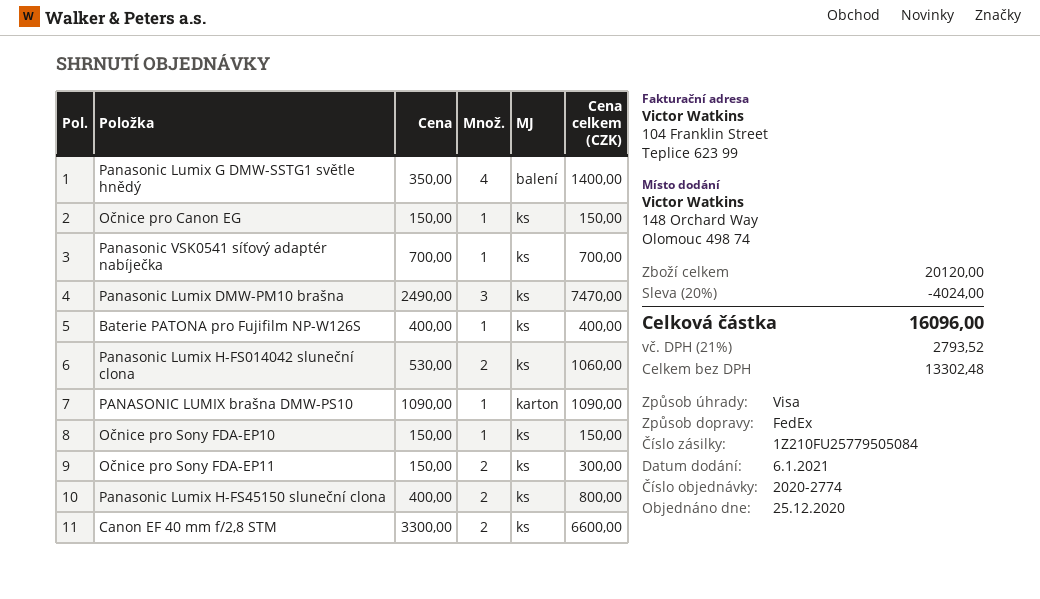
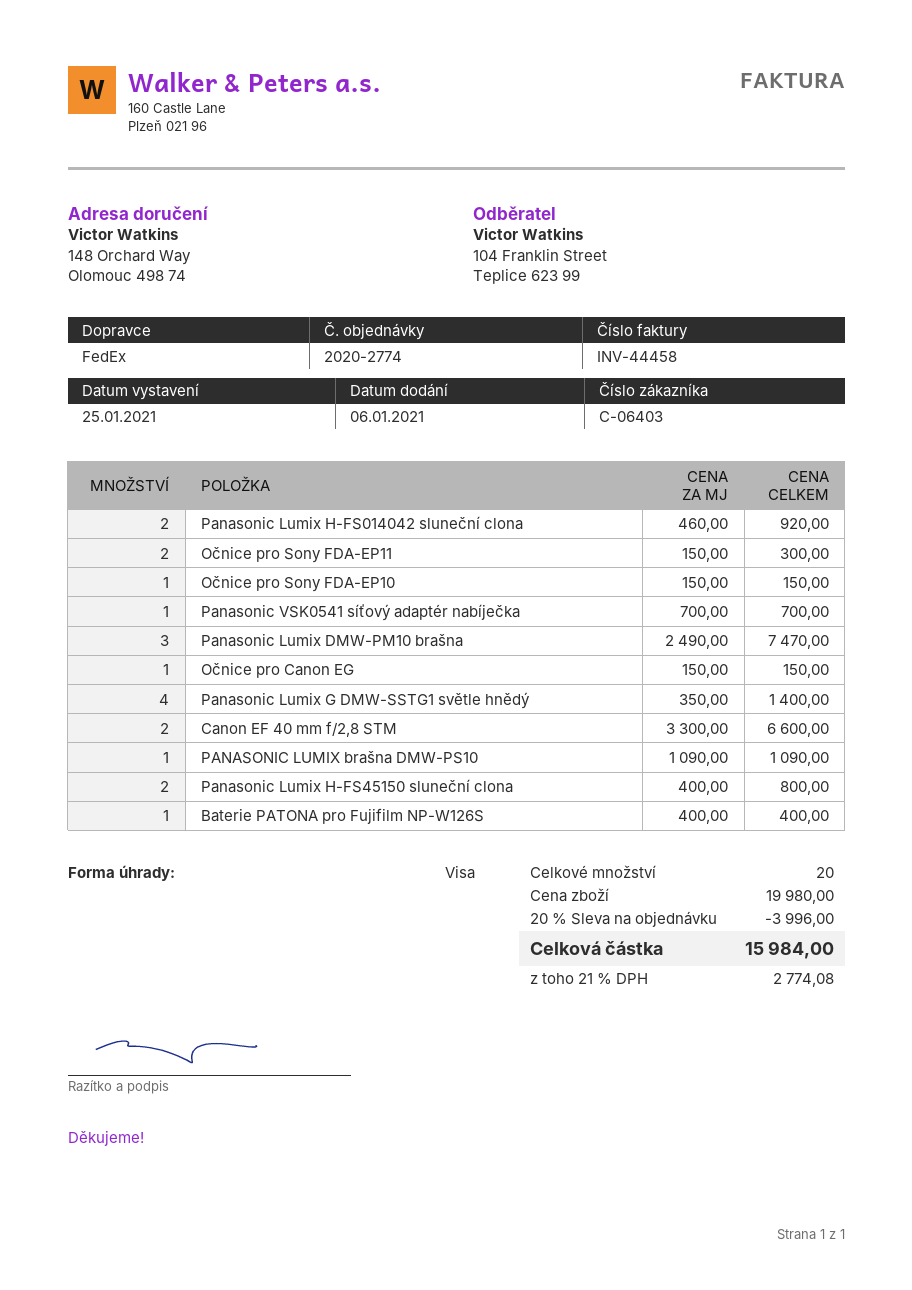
Panasonic Lumix H-FS014042 sluneční clona: 2 x 530.00 = 1060.00 -> 2 x 460.00 = 920.00
subtotal: 20120.00 -> 19980.00
discount: 20% = 4024.00 -> 20% = 3996.00
tax: 21% = 2793.52 -> 21% = 2774.08
total: 16096.00 -> 15984.00

